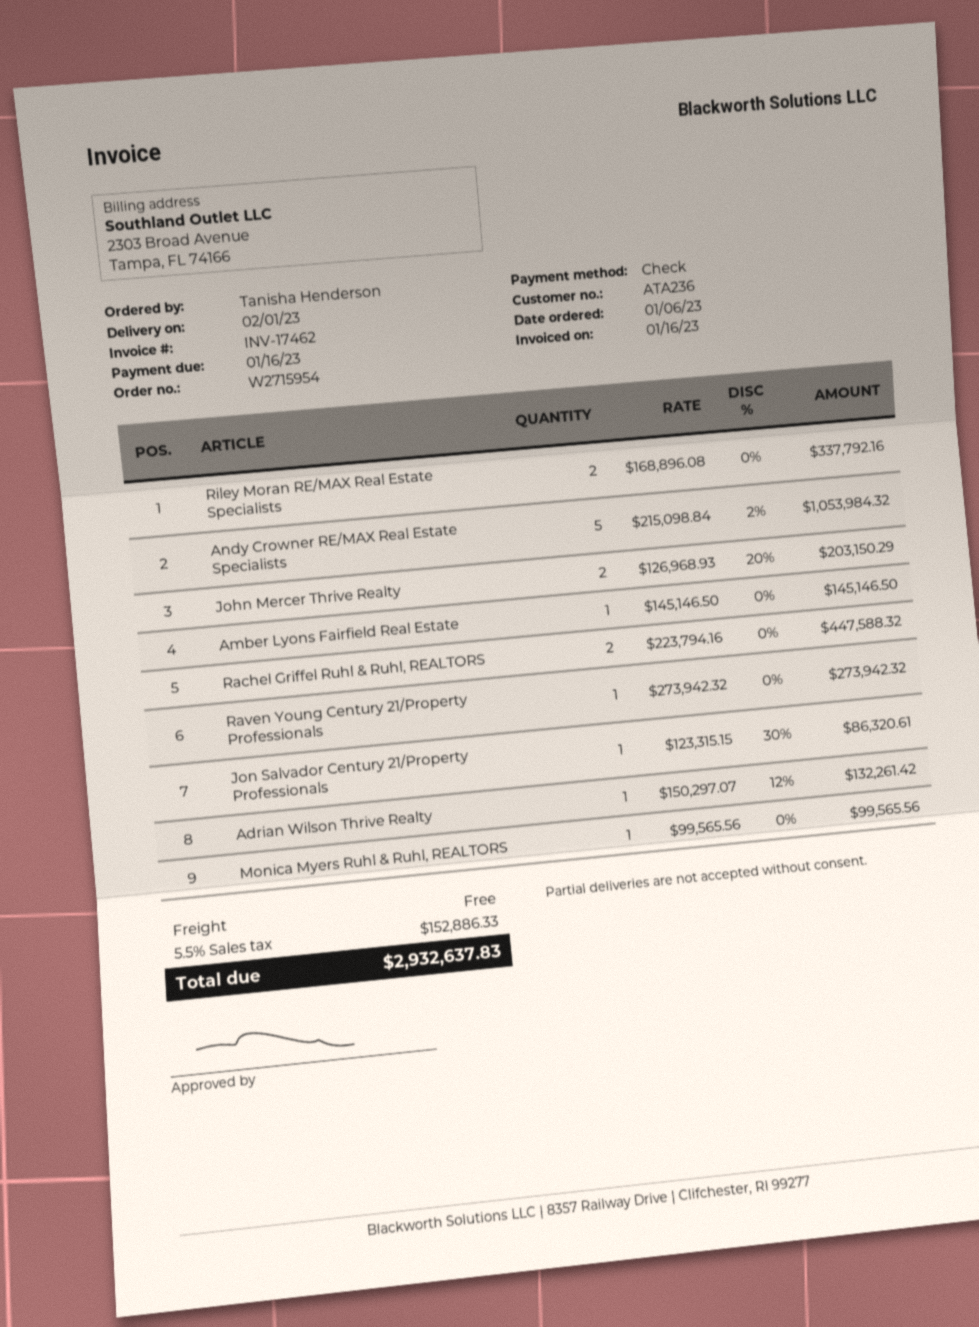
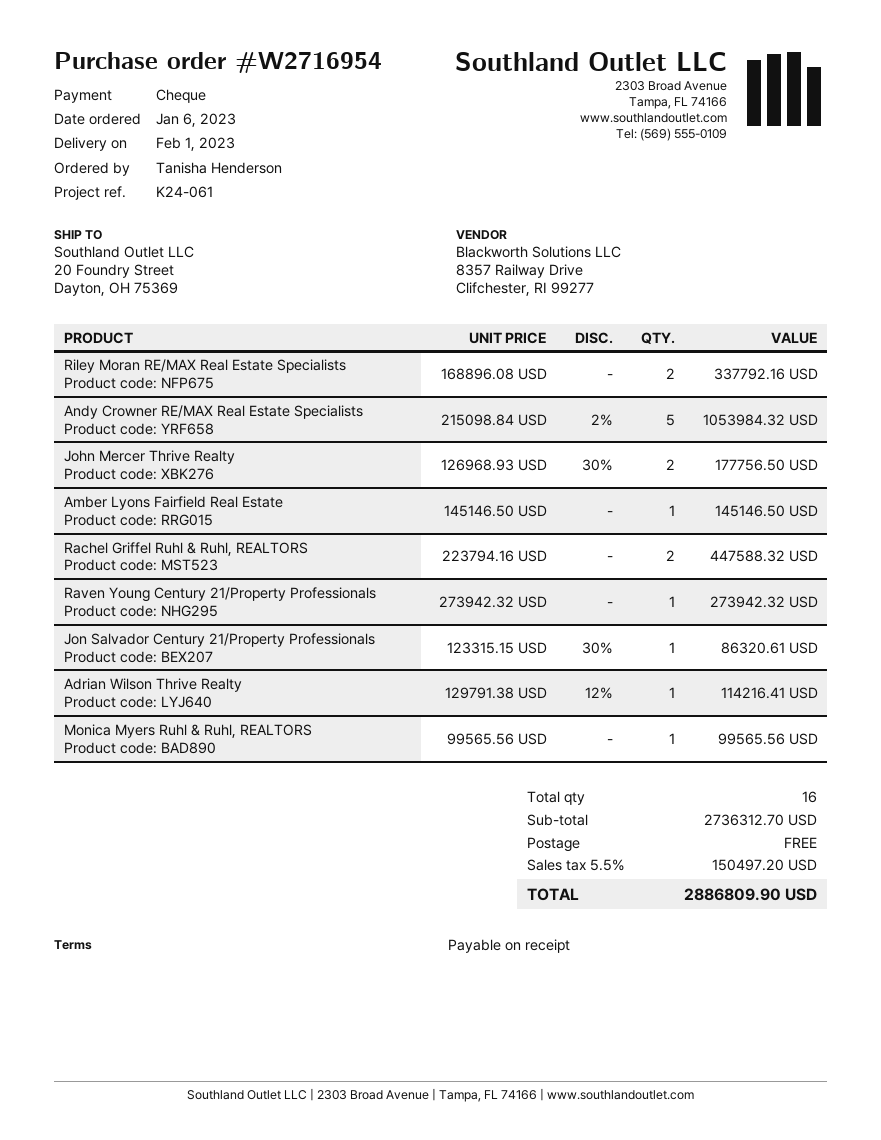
order number: W2715954 -> W2716954
John Mercer Thrive Realty: 2 x 126968.93 - 20% = 203150.29 -> 2 x 126968.93 - 30% = 177756.50
Adrian Wilson Thrive Realty: 1 x 150297.07 - 12% = 132261.42 -> 1 x 129791.38 - 12% = 114216.41
tax: 5.5% = 152886.33 -> 5.5% = 150497.20
total: 2932637.83 -> 2886809.90

